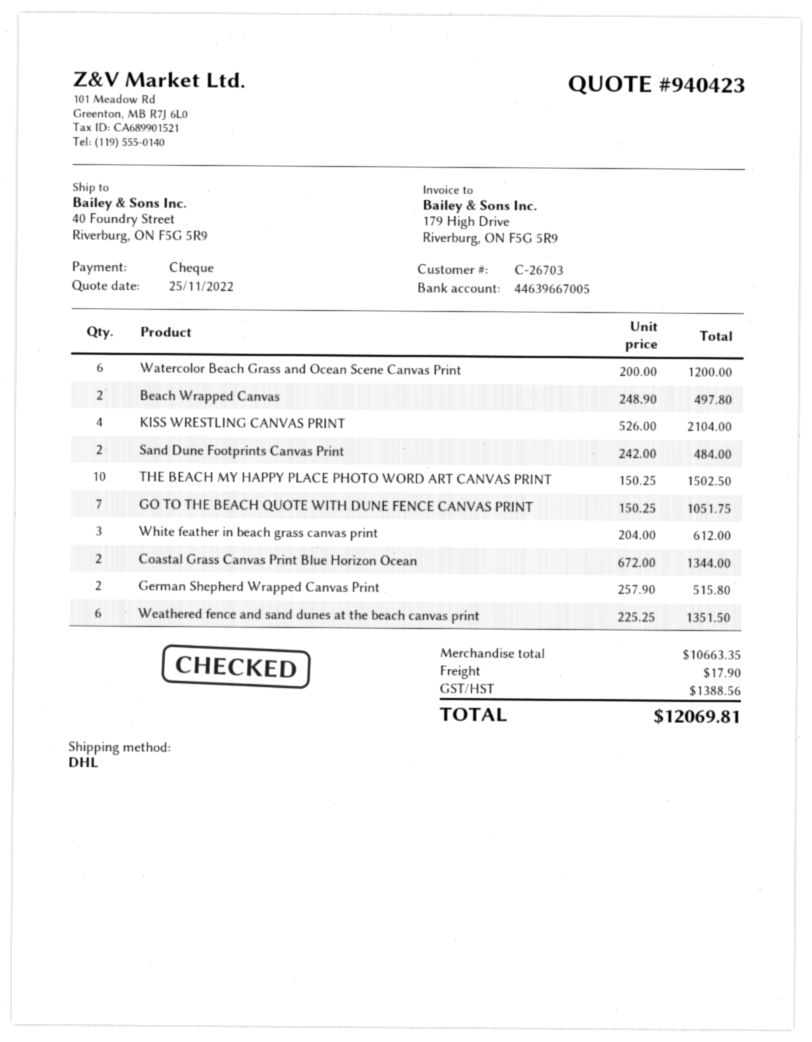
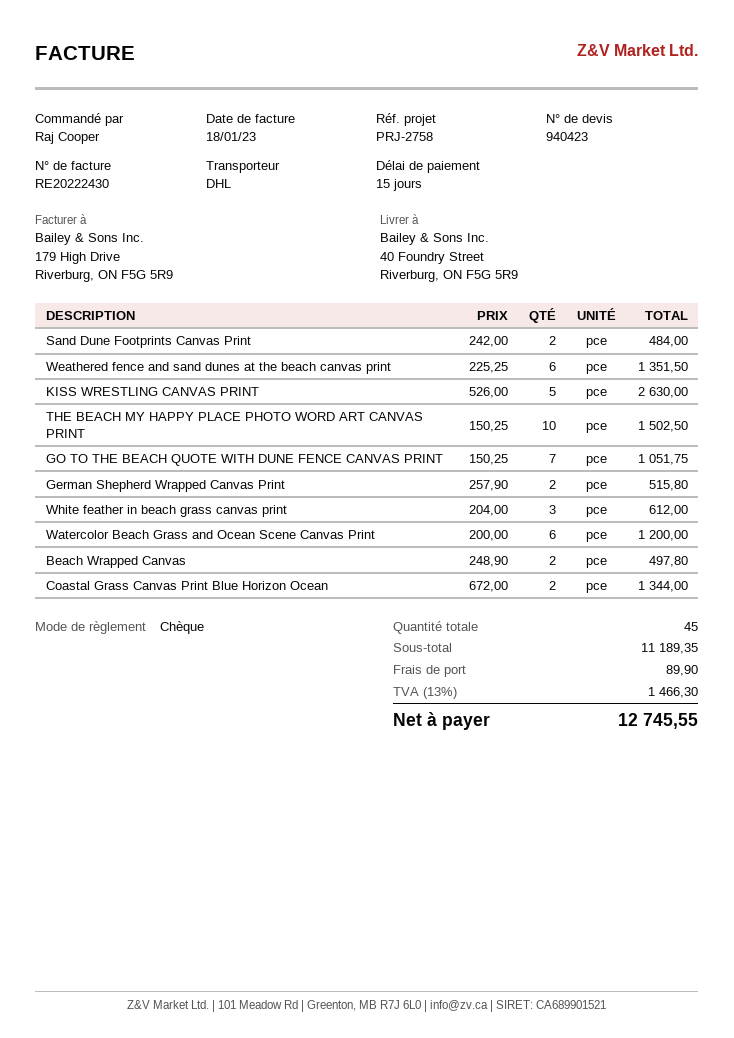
KISS WRESTLING CANVAS PRINT: 4 x 526.00 = 2104.00 -> 5 x 526.00 = 2630.00
subtotal: 10663.35 -> 11189.35
shipping: 17.90 -> 89.90
tax: 1388.56 -> 1466.30
total: 12069.81 -> 12745.55

